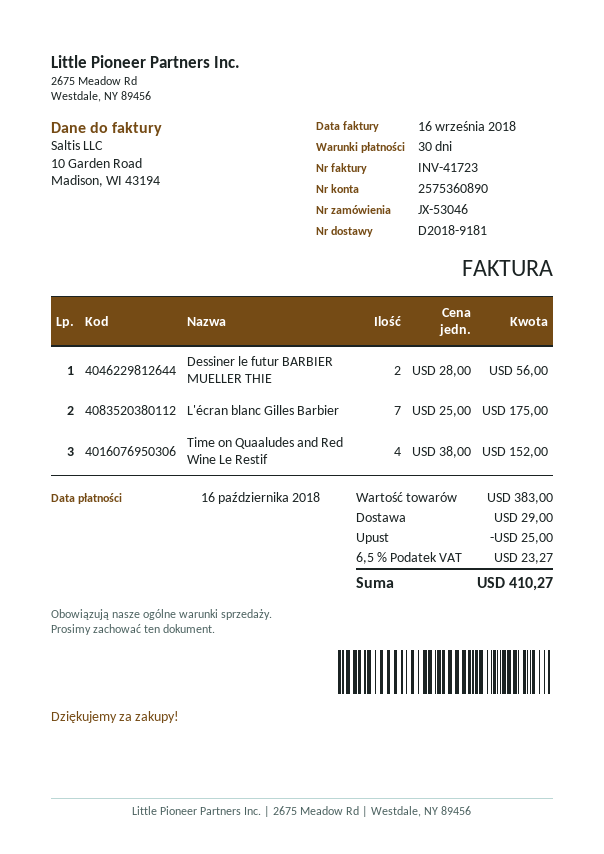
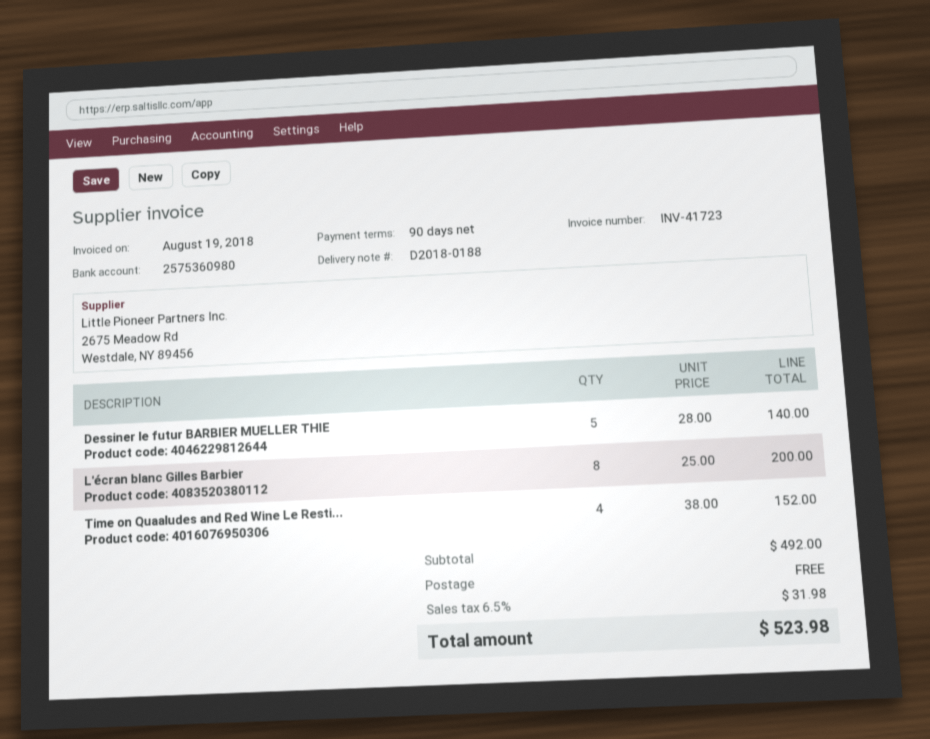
delivery note number: D2018-9181 -> D2018-0188
invoice date: 2018-09-16 -> 2018-08-19
payment terms: 30 days -> 90 days
bank account: 2575360890 -> 2575360980
Dessiner le futur BARBIER MUELLER THIE: 2 x 28.00 = 56.00 -> 5 x 28.00 = 140.00
L'écran blanc Gilles Barbier: 7 x 25.00 = 175.00 -> 8 x 25.00 = 200.00
subtotal: 383.00 -> 492.00
discount: 25.00 -> none
shipping: 29.00 -> 0.00
tax: 6.5% = 23.27 -> 6.5% = 31.98
total: 410.27 -> 523.98

